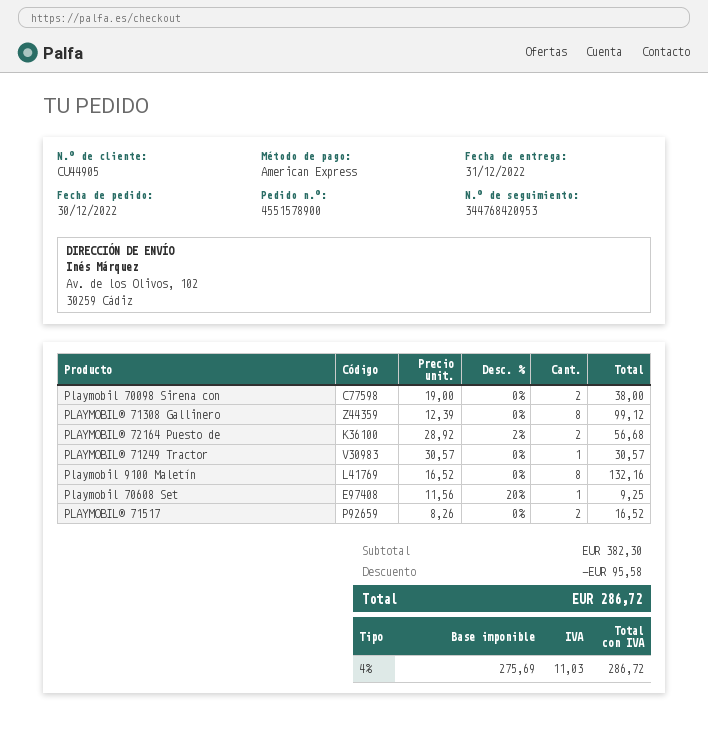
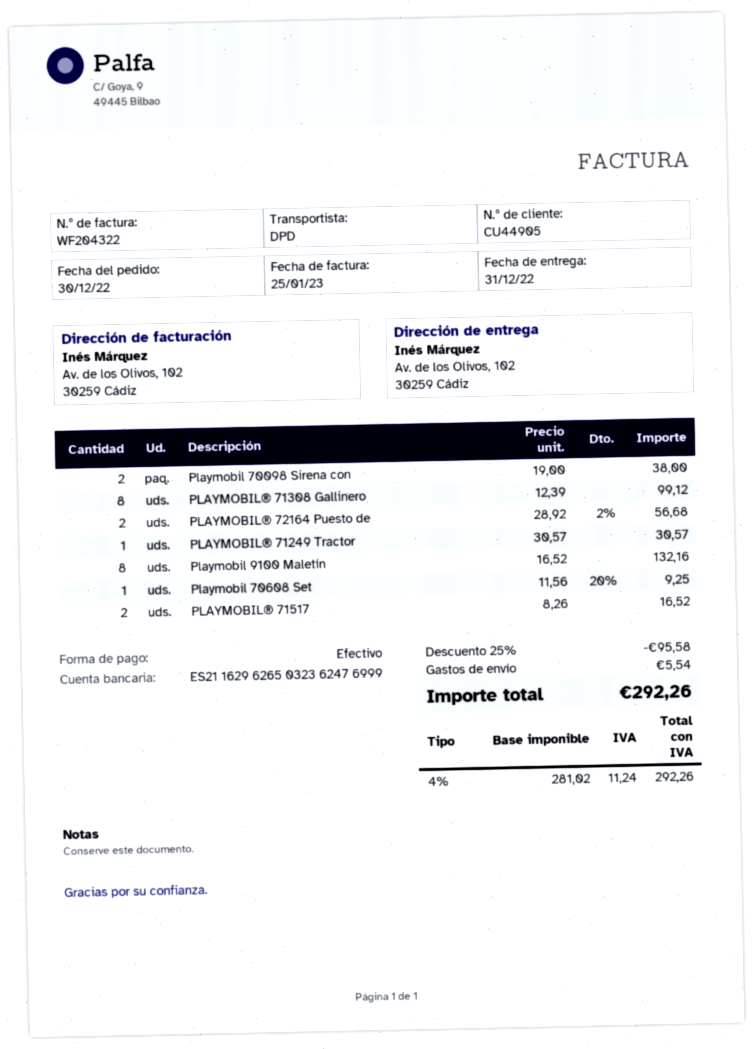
payment method: American Express -> cash
shipping: none -> 5.54
net: 275.69 -> 281.02
tax: 4% = 11.03 -> 4% = 11.24
total: 286.72 -> 292.26

